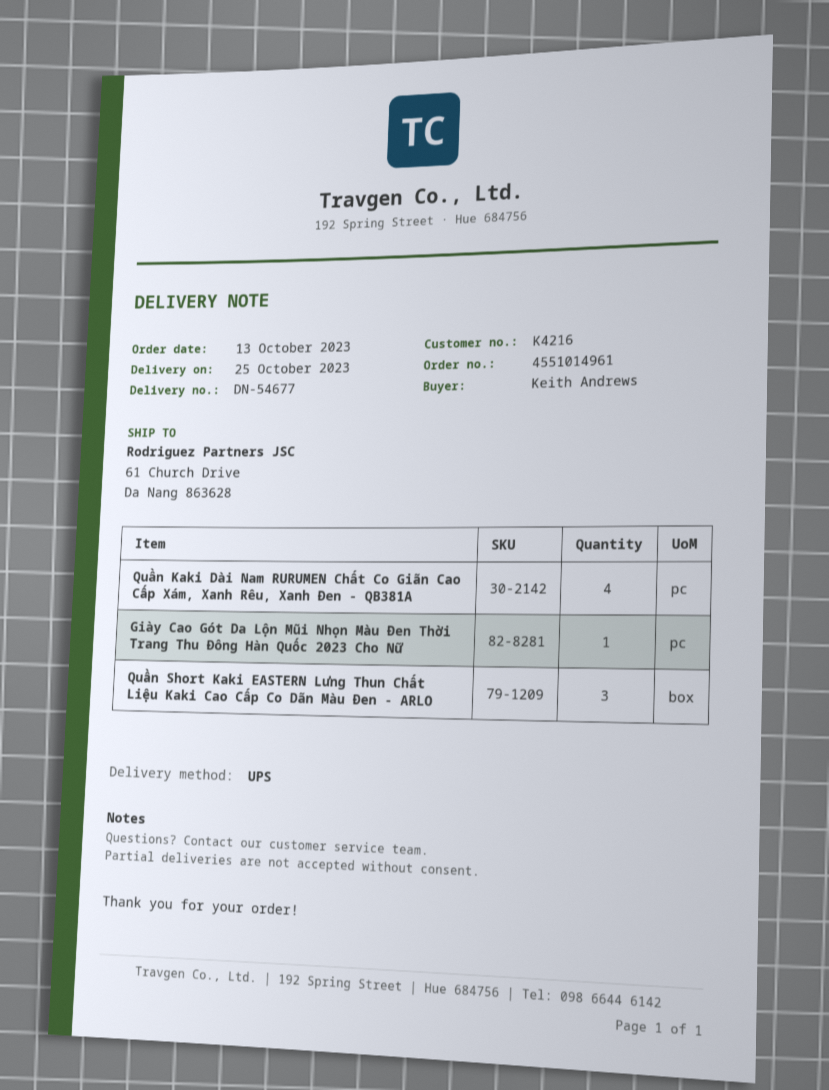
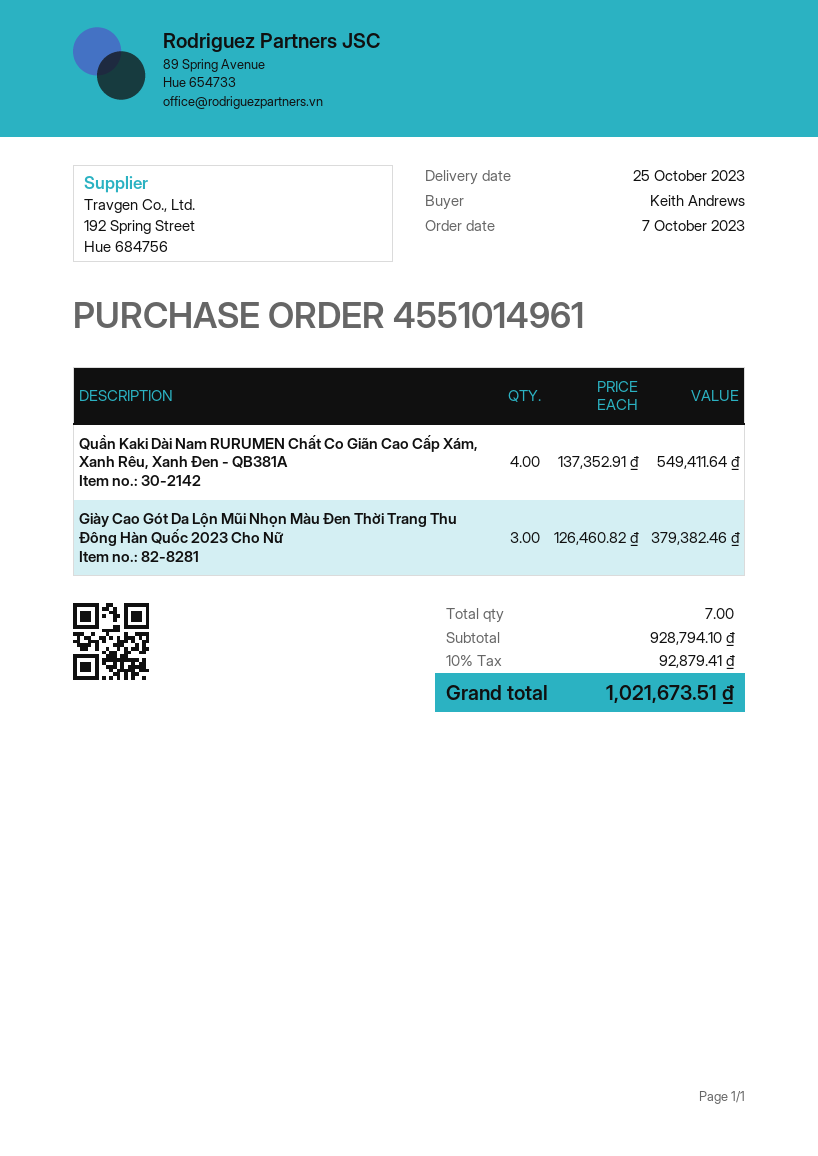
order date: 2023-10-13 -> 2023-10-07
Giày Cao Gót Da Lộn Mũi Nhọn Màu Đen Thời Trang Thu Đông Hàn Quốc 2023 Cho Nữ: 1 -> 3
Quần Short Kaki EASTERN Lưng Thun Chất Liệu Kaki Cao Cấp Co Dãn Màu Đen - ARLO: 3 -> none

